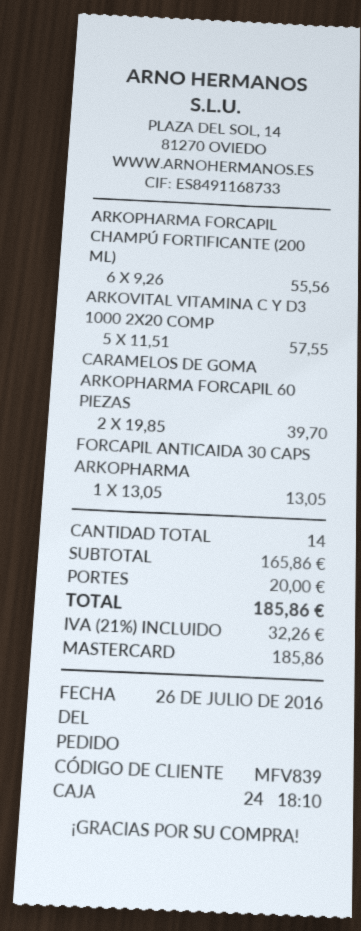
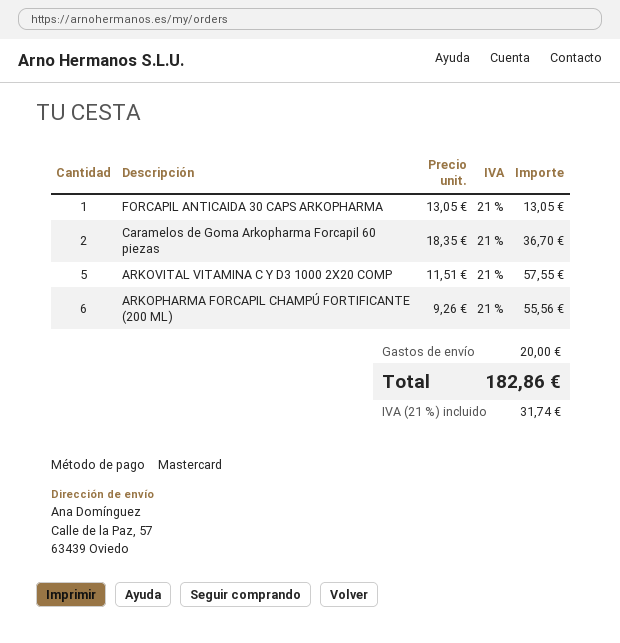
CARAMELOS DE GOMA ARKOPHARMA FORCAPIL 60 PIEZAS: 2 x 19.85 = 39.70 -> 2 x 18.35 = 36.70
tax: 21% = 32.26 -> 21% = 31.74
total: 185.86 -> 182.86

